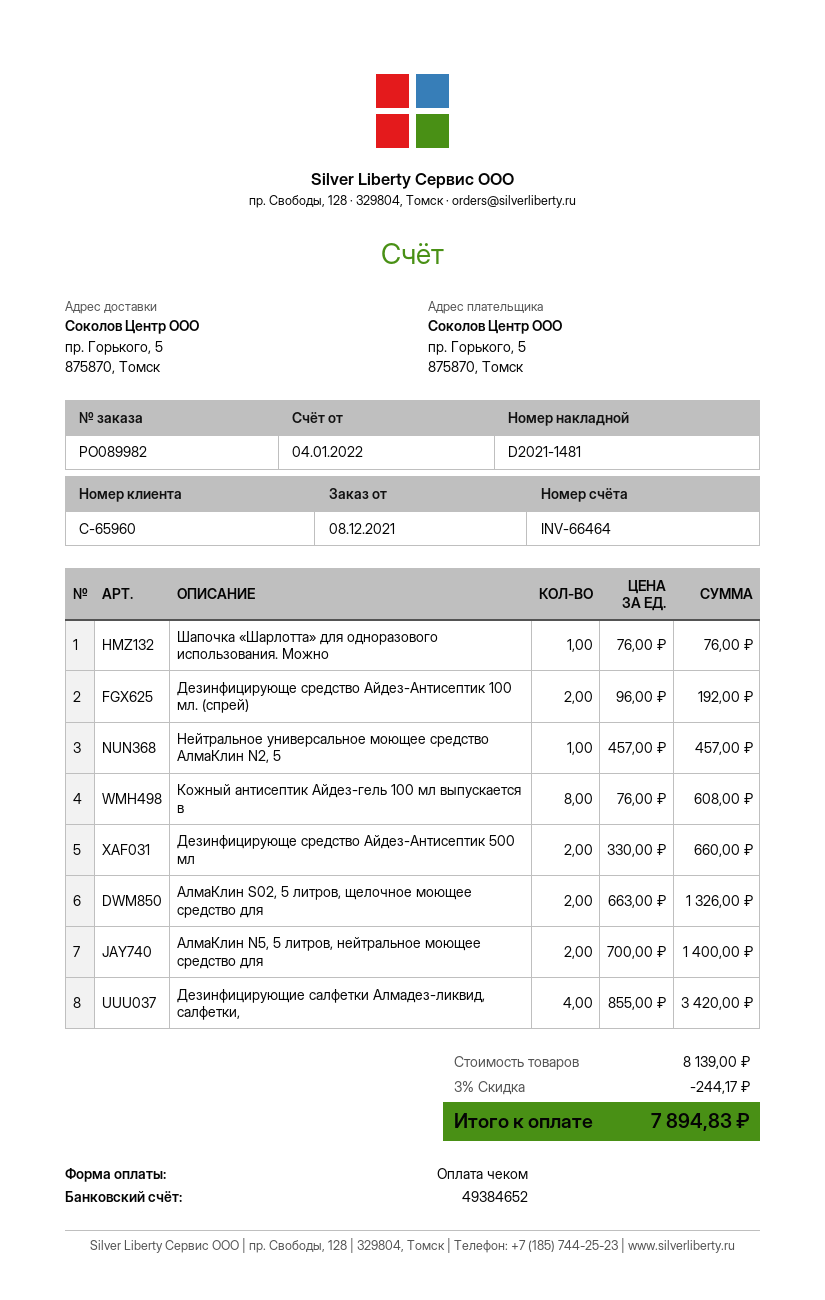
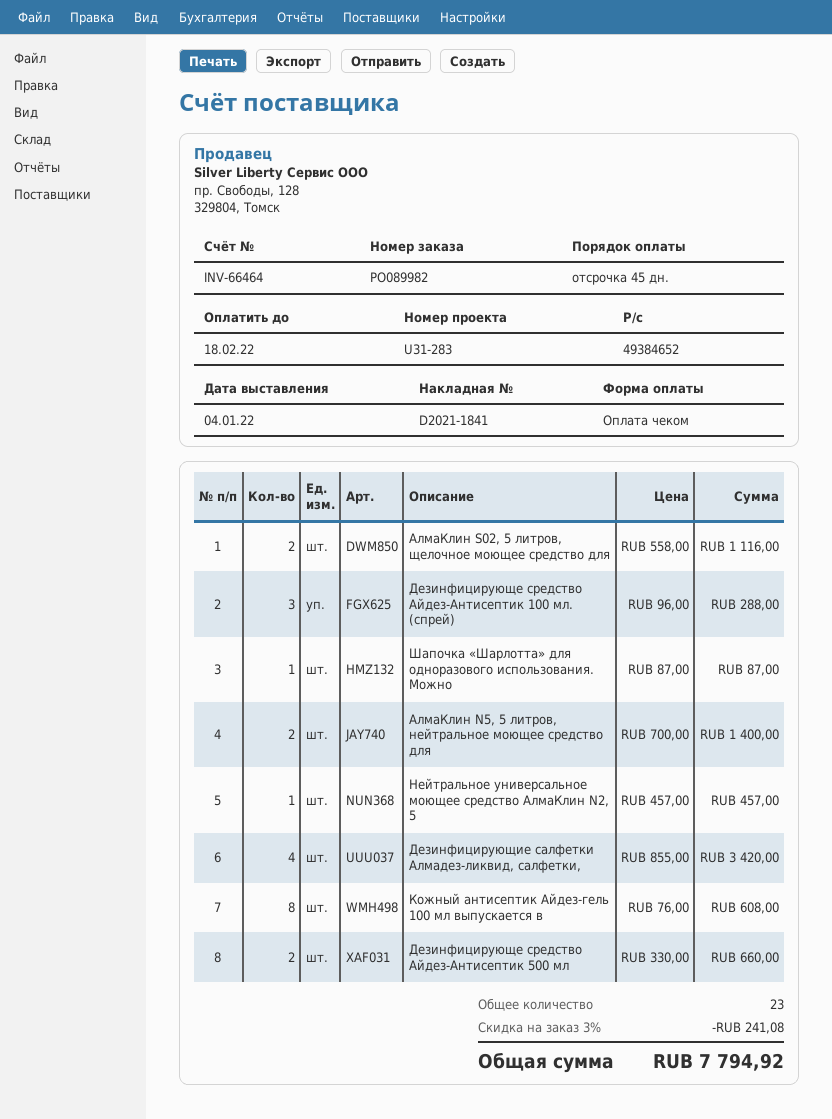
delivery note number: D2021-1481 -> D2021-1841
Шапочка «Шарлотта» для одноразового использования. Можно: 1 x 76.00 = 76.00 -> 1 x 87.00 = 87.00
Дезинфицирующе средство Айдез-Антисептик 100 мл. (спрей): 2 x 96.00 = 192.00 -> 3 x 96.00 = 288.00
АлмаКлин S02, 5 литров, щелочное моющее средство для: 2 x 663.00 = 1326.00 -> 2 x 558.00 = 1116.00
discount: 3% = 244.17 -> 3% = 241.08
total: 7894.83 -> 7794.92

